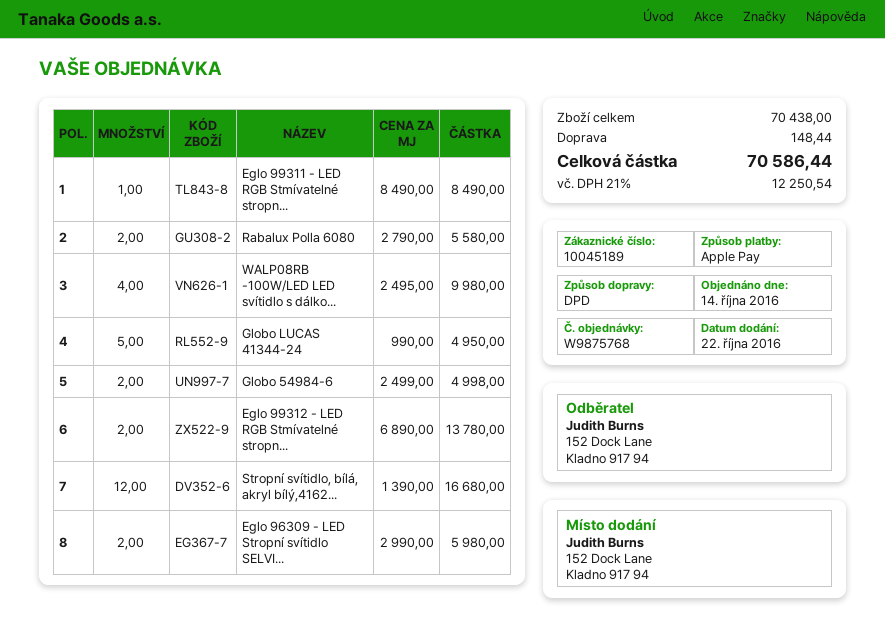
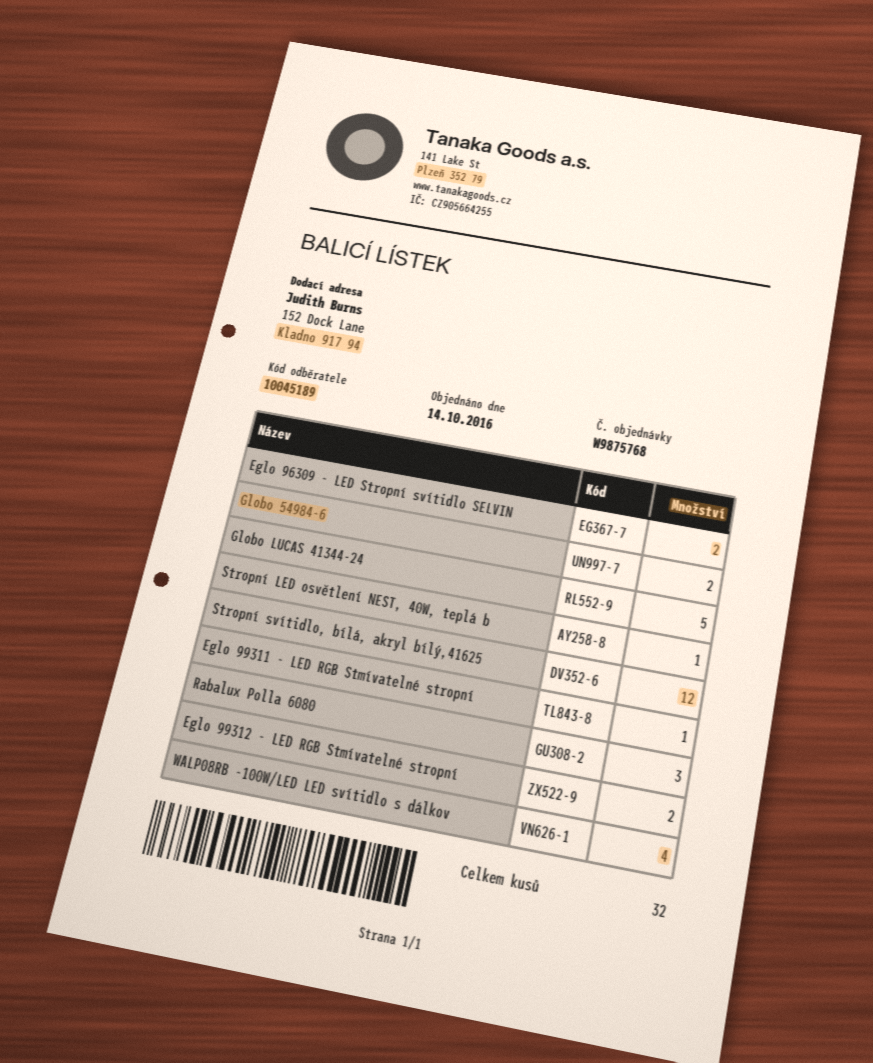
Rabalux Polla 6080: 2 -> 3
Stropní LED osvětlení NEST, 40W, teplá b: none -> 1

